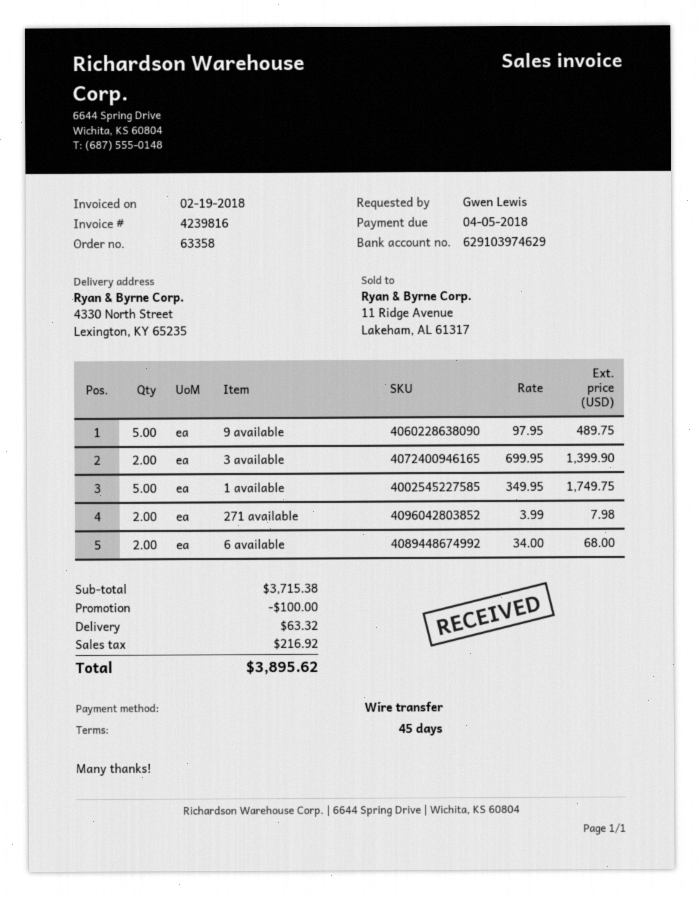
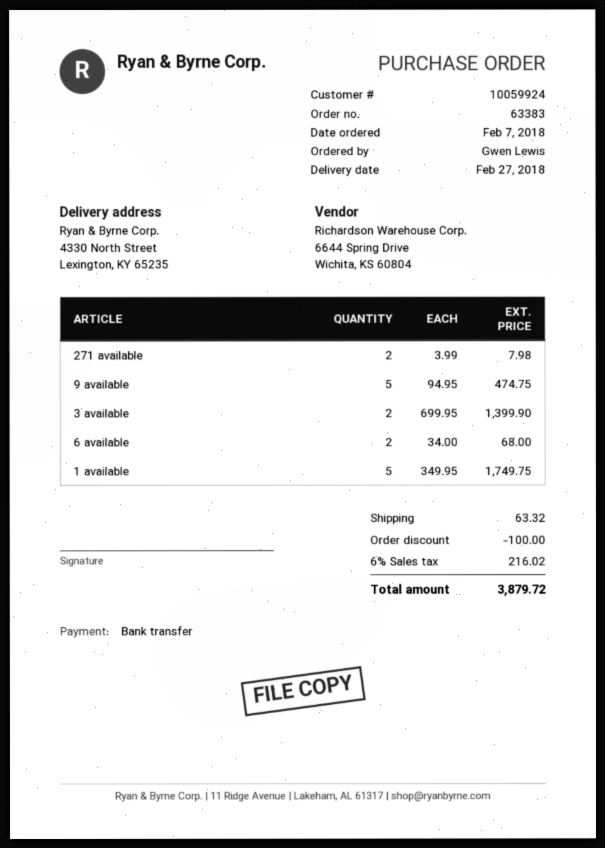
order number: 63358 -> 63383
9 available: 5 x 97.95 = 489.75 -> 5 x 94.95 = 474.75
tax: 216.92 -> 216.02
total: 3895.62 -> 3879.72

